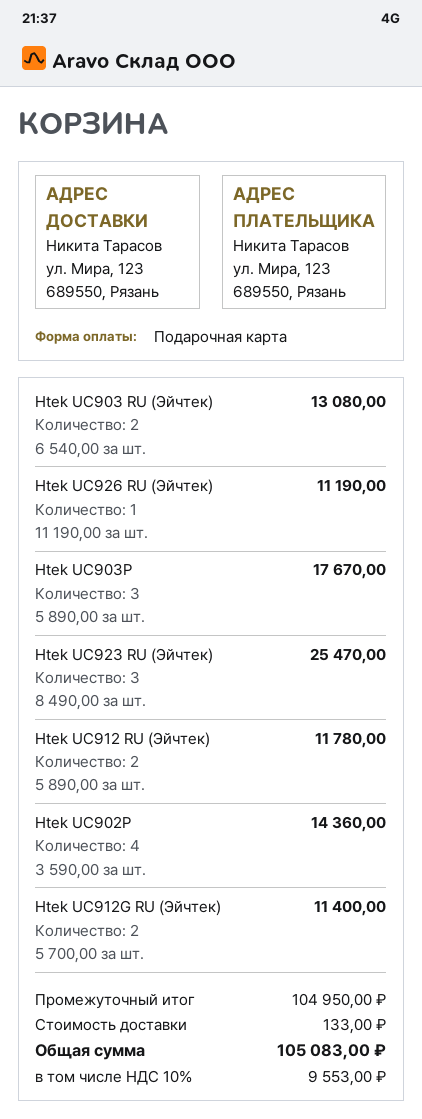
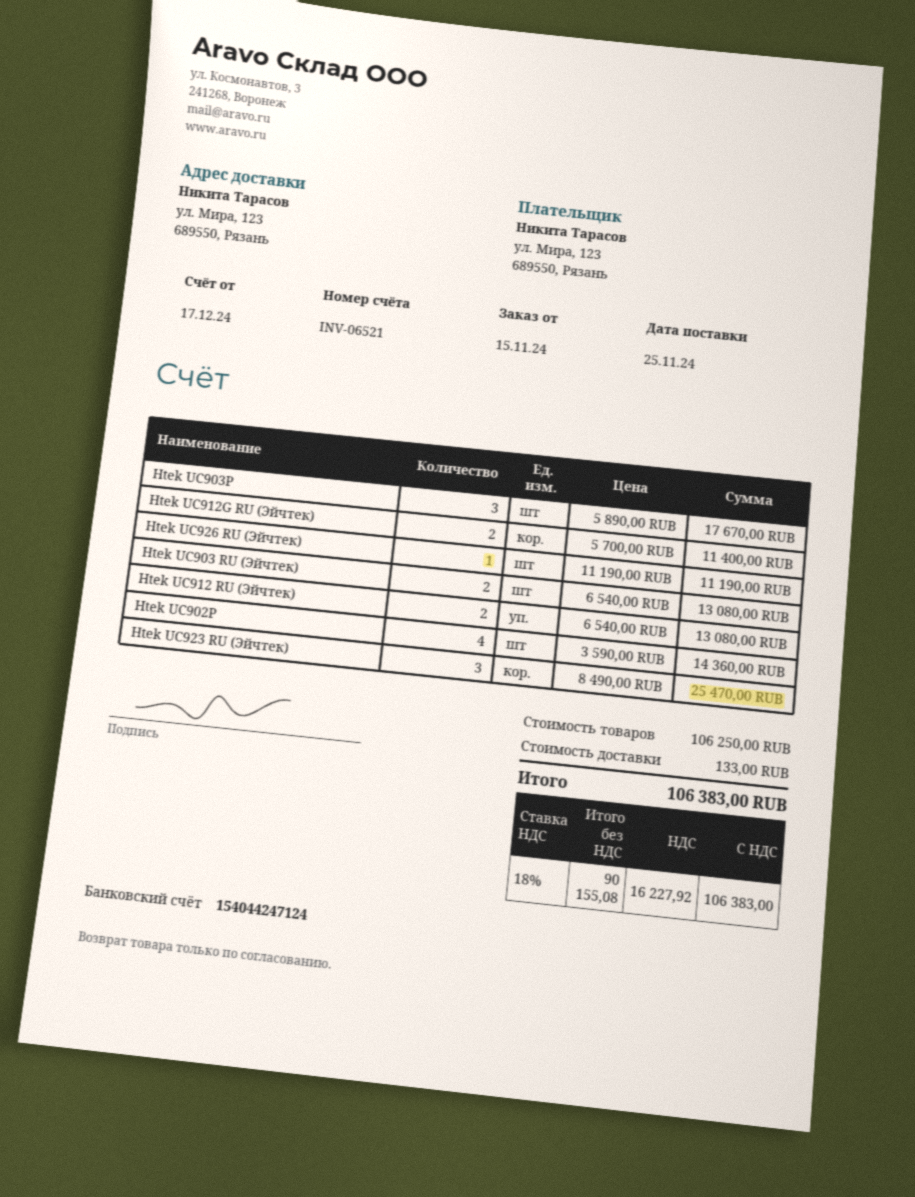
Htek UC912 RU (Эйчтек): 2 x 5890.00 = 11780.00 -> 2 x 6540.00 = 13080.00
subtotal: 104950.00 -> 106250.00
tax: 10% = 9553.00 -> 18% = 16227.92
total: 105083.00 -> 106383.00

